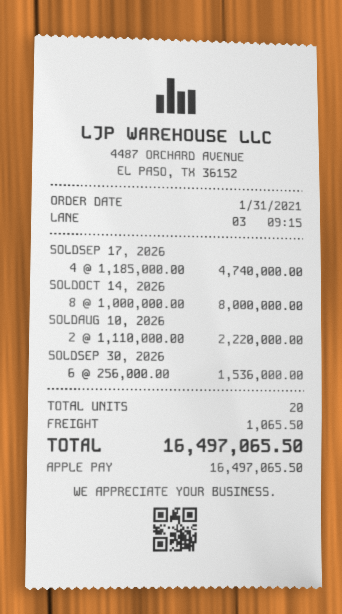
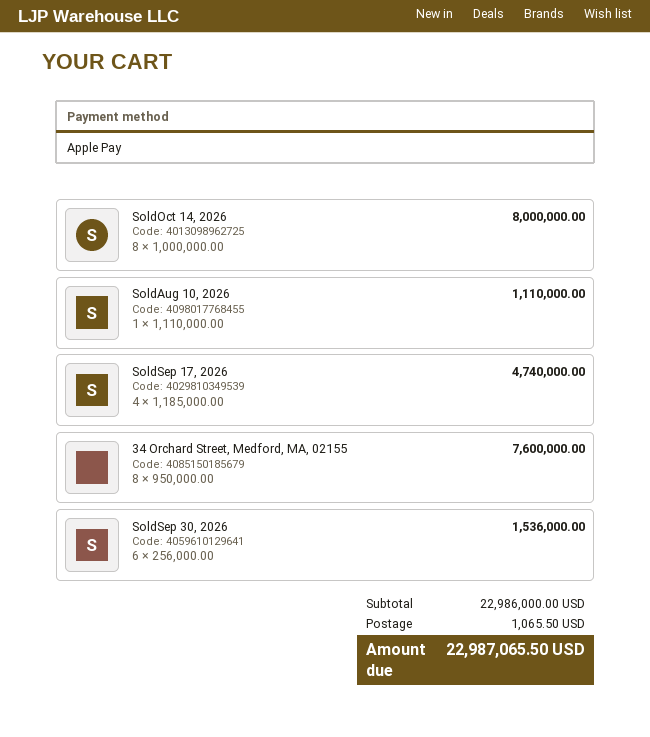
SOLDAUG 10, 2026: 2 x 1110000.00 = 2220000.00 -> 1 x 1110000.00 = 1110000.00
34 Orchard Street, Medford, MA, 02155: none -> 8 x 950000.00 = 7600000.00
total: 16497065.50 -> 22987065.50

